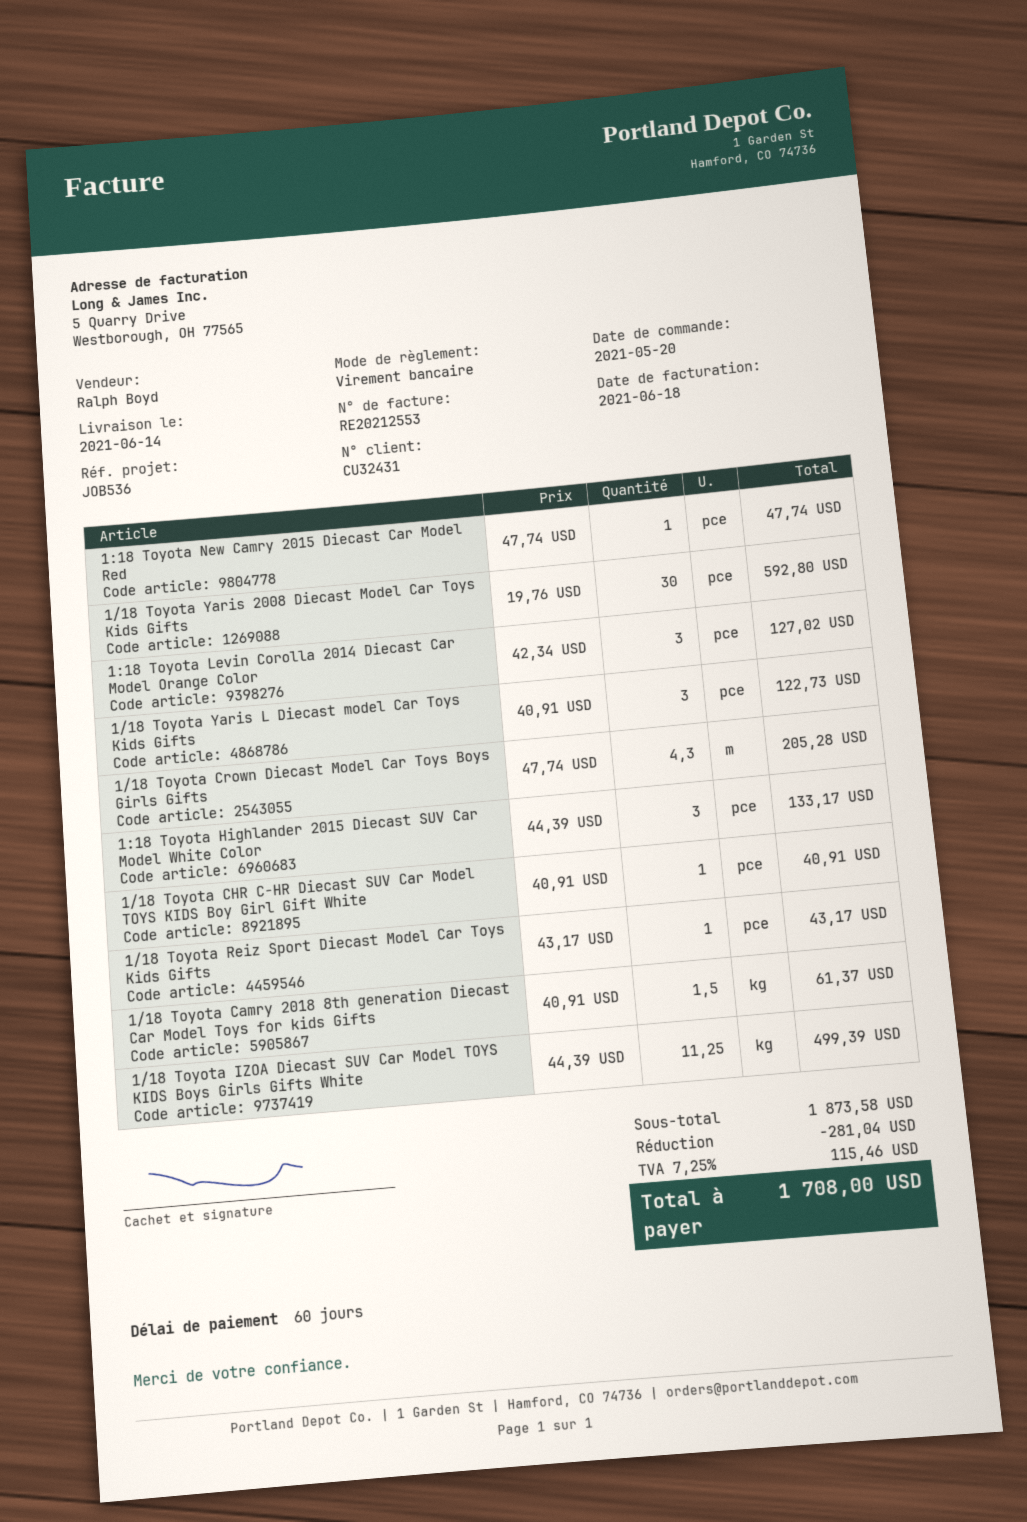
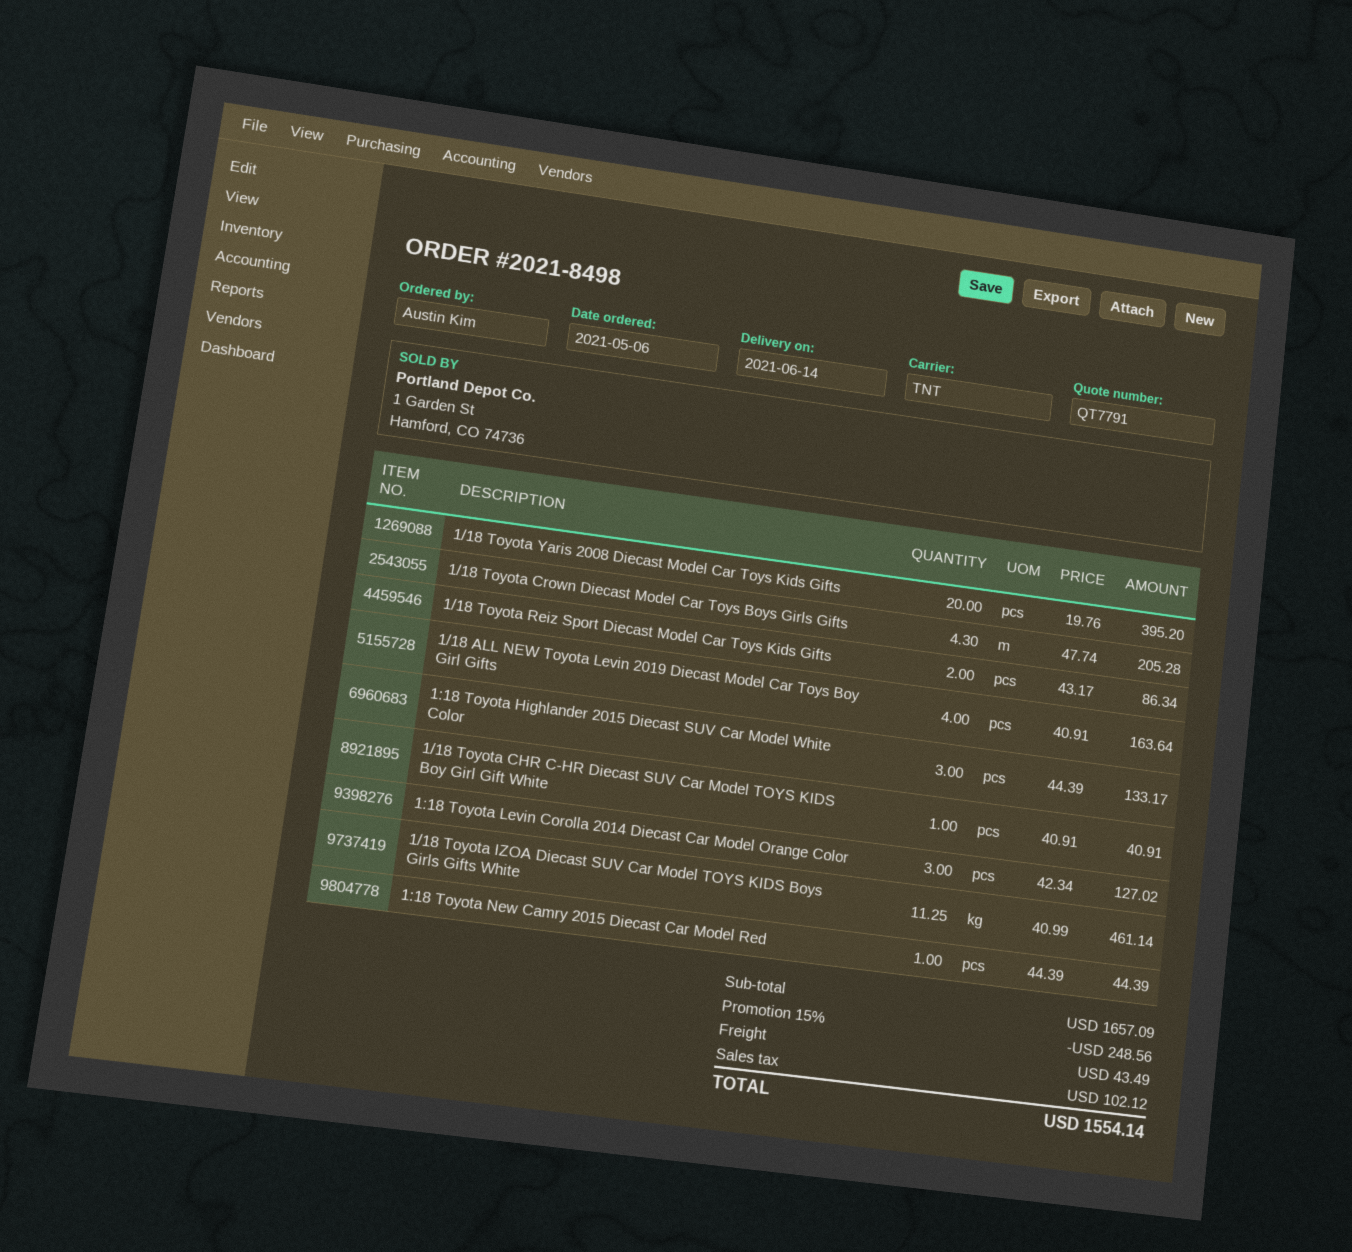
order date: 2021-05-20 -> 2021-05-06
1:18 Toyota New Camry 2015 Diecast Car Model Red: 1 x 47.74 = 47.74 -> 1 x 44.39 = 44.39
1/18 Toyota Yaris 2008 Diecast Model Car Toys Kids Gifts: 30 x 19.76 = 592.80 -> 20 x 19.76 = 395.20
1/18 Toyota Yaris L Diecast model Car Toys Kids Gifts: 3 x 40.91 = 122.73 -> none
1/18 Toyota Reiz Sport Diecast Model Car Toys Kids Gifts: 1 x 43.17 = 43.17 -> 2 x 43.17 = 86.34
1/18 Toyota Camry 2018 8th generation Diecast Car Model Toys for kids Gifts: 1.5 x 40.91 = 61.37 -> none
1/18 Toyota IZOA Diecast SUV Car Model TOYS KIDS Boys Girls Gifts White: 11.25 x 44.39 = 499.39 -> 11.25 x 40.99 = 461.14
1/18 ALL NEW Toyota Levin 2019 Diecast Model Car Toys Boy Girl Gifts: none -> 4 x 40.91 = 163.64
subtotal: 1873.58 -> 1657.09
discount: 281.04 -> 248.56
shipping: none -> 43.49
tax: 115.46 -> 102.12
total: 1708.00 -> 1554.14

